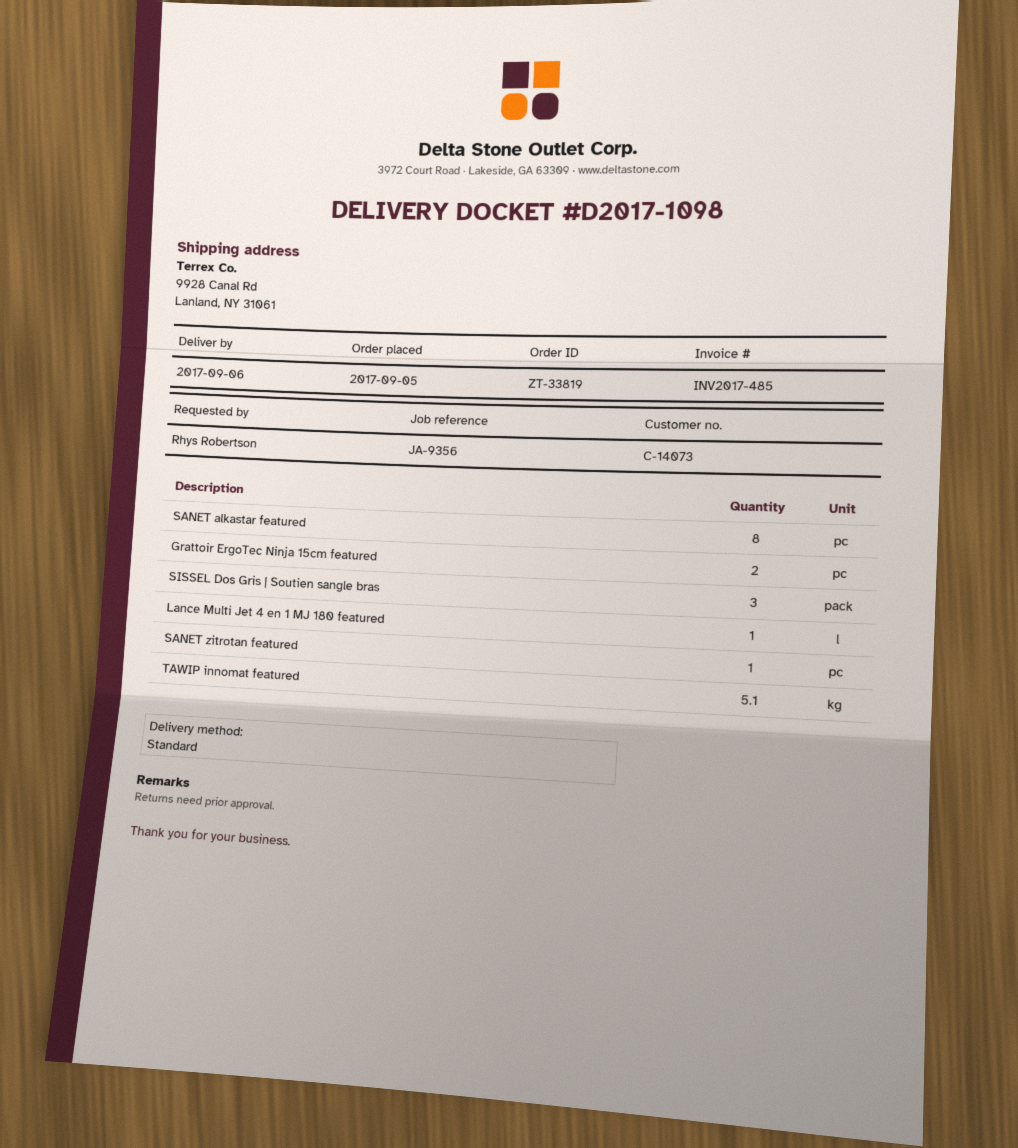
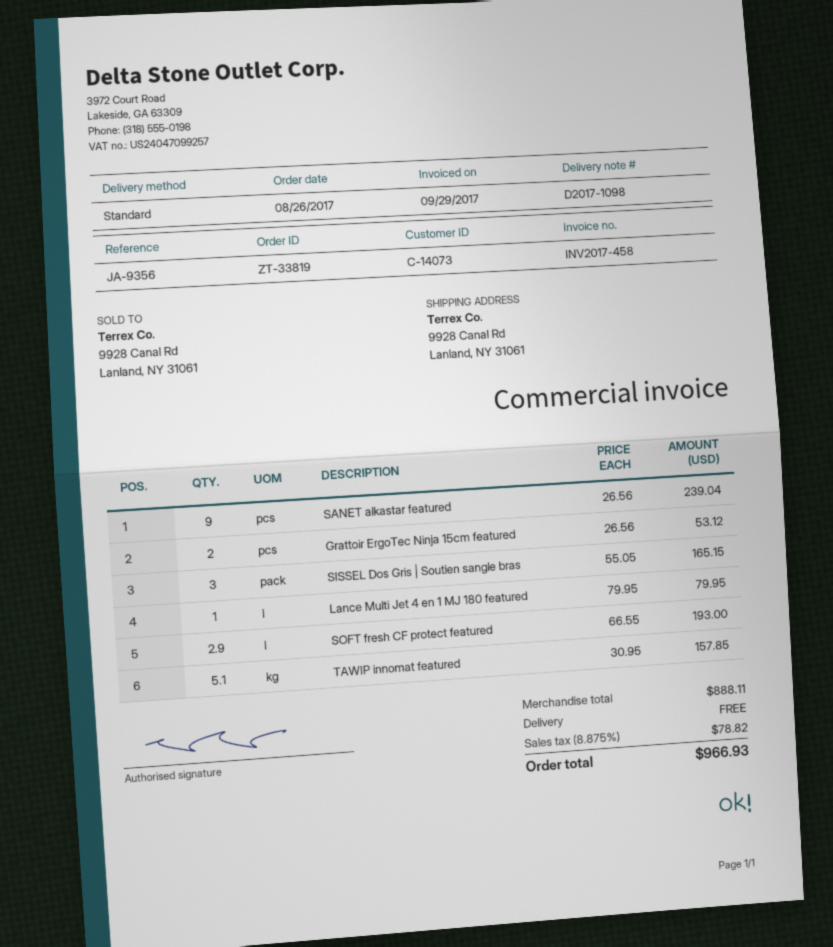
order date: 2017-09-05 -> 2017-08-26
invoice number: INV2017-485 -> INV2017-458
SANET alkastar featured: 8 -> 9
SANET zitrotan featured: 1 -> none
SOFT fresh CF protect featured: none -> 2.9

